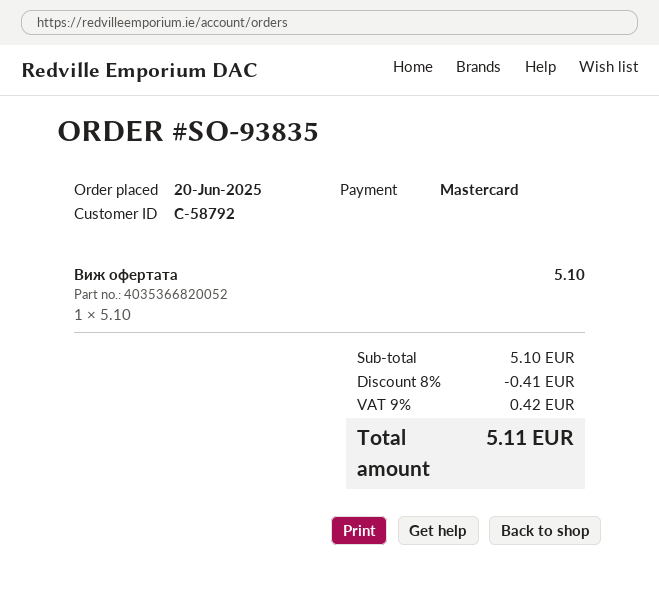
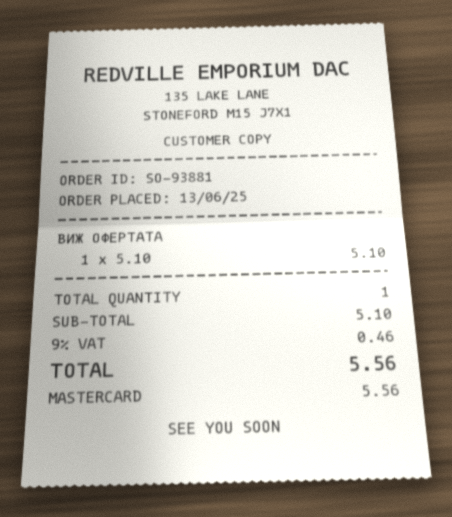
order number: SO-93835 -> SO-93881
order date: 2025-06-20 -> 2025-06-13
discount: 8% = 0.41 -> none
tax: 9% = 0.42 -> 9% = 0.46
total: 5.11 -> 5.56

